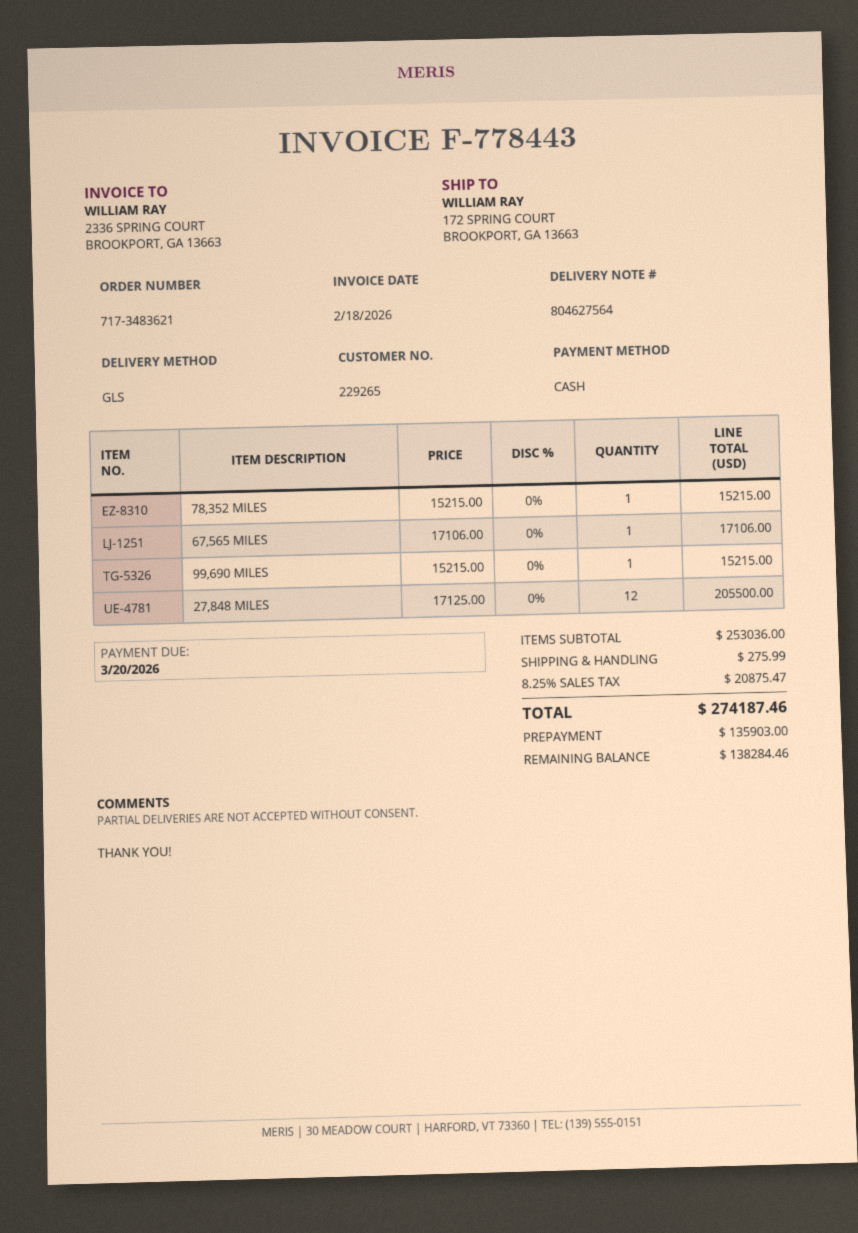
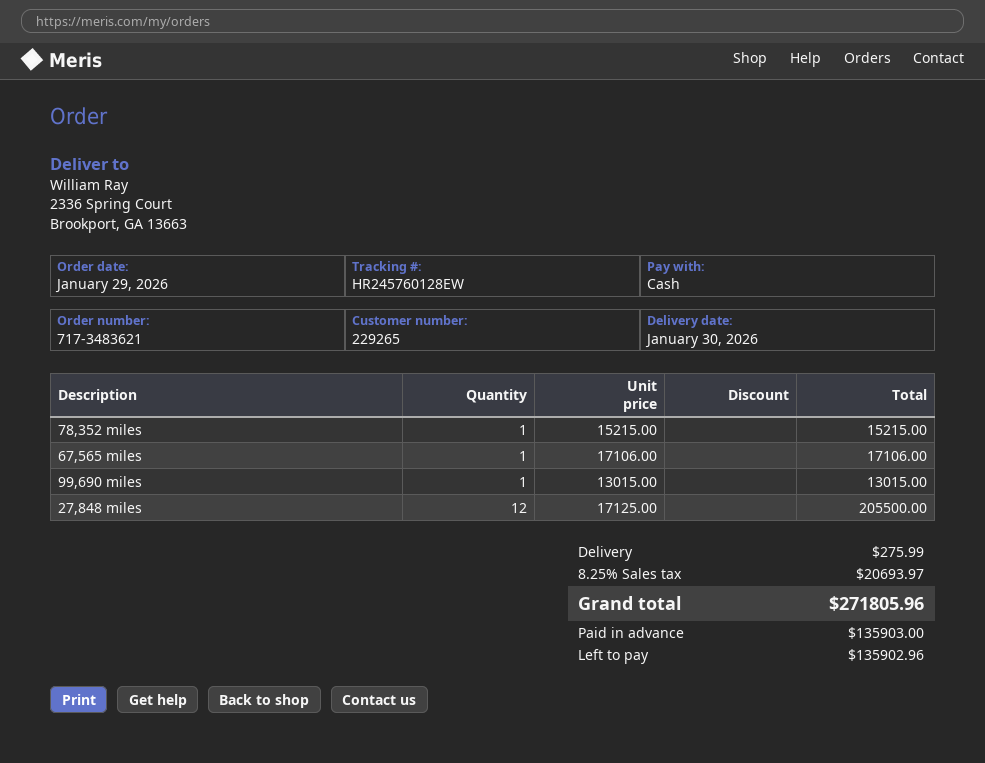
ship to: 172 SPRING COURT, BROOKPORT, GA 13663 -> 2336 Spring Court, Brookport, GA 13663
99,690 MILES: 1 x 15215.00 = 15215.00 -> 1 x 13015.00 = 13015.00
tax: 8.25% = 20875.47 -> 8.25% = 20693.97
total: 274187.46 -> 271805.96
balance: 138284.46 -> 135902.96

